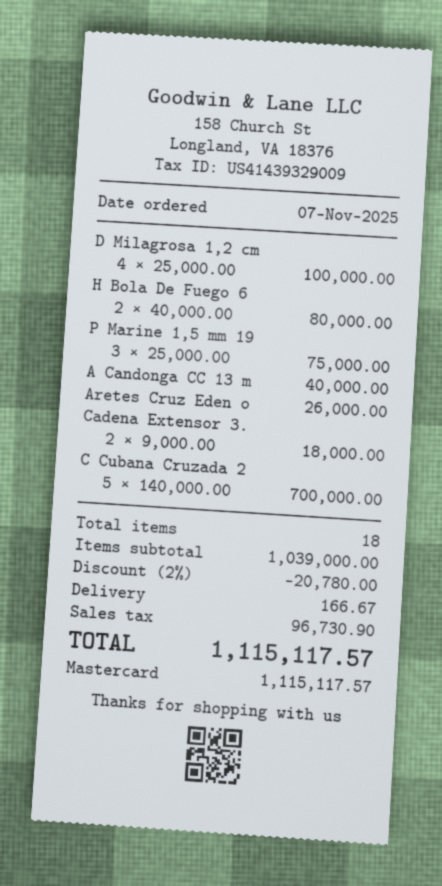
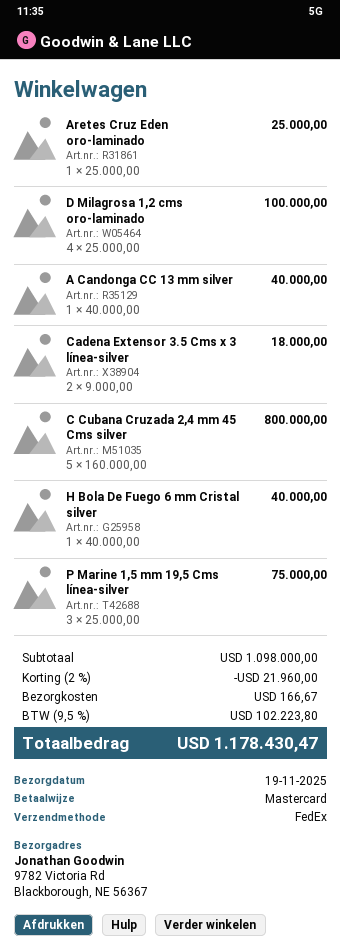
H Bola De Fuego 6: 2 x 40000.00 = 80000.00 -> 1 x 40000.00 = 40000.00
Aretes Cruz Eden o: 1 x 26000.00 = 26000.00 -> 1 x 25000.00 = 25000.00
C Cubana Cruzada 2: 5 x 140000.00 = 700000.00 -> 5 x 160000.00 = 800000.00
subtotal: 1039000.00 -> 1098000.00
discount: 2% = 20780.00 -> 2% = 21960.00
tax: 96730.90 -> 102223.80
total: 1115117.57 -> 1178430.47

